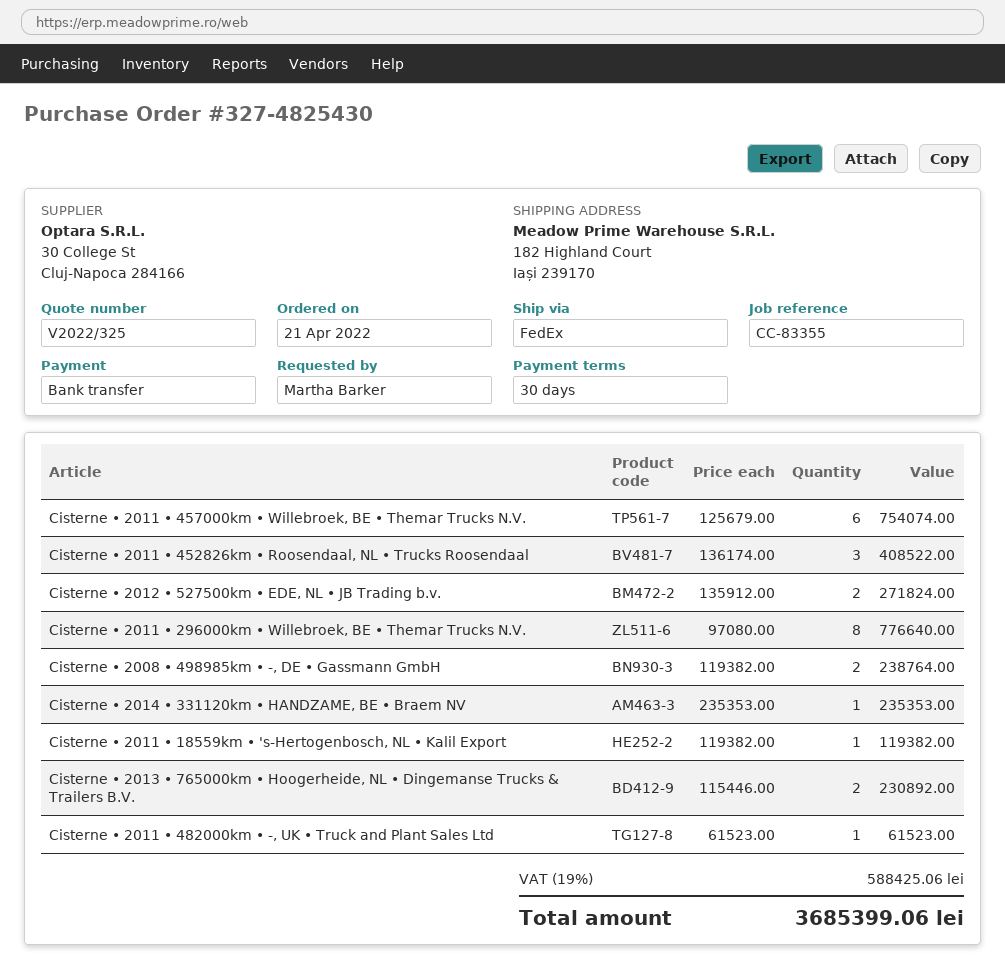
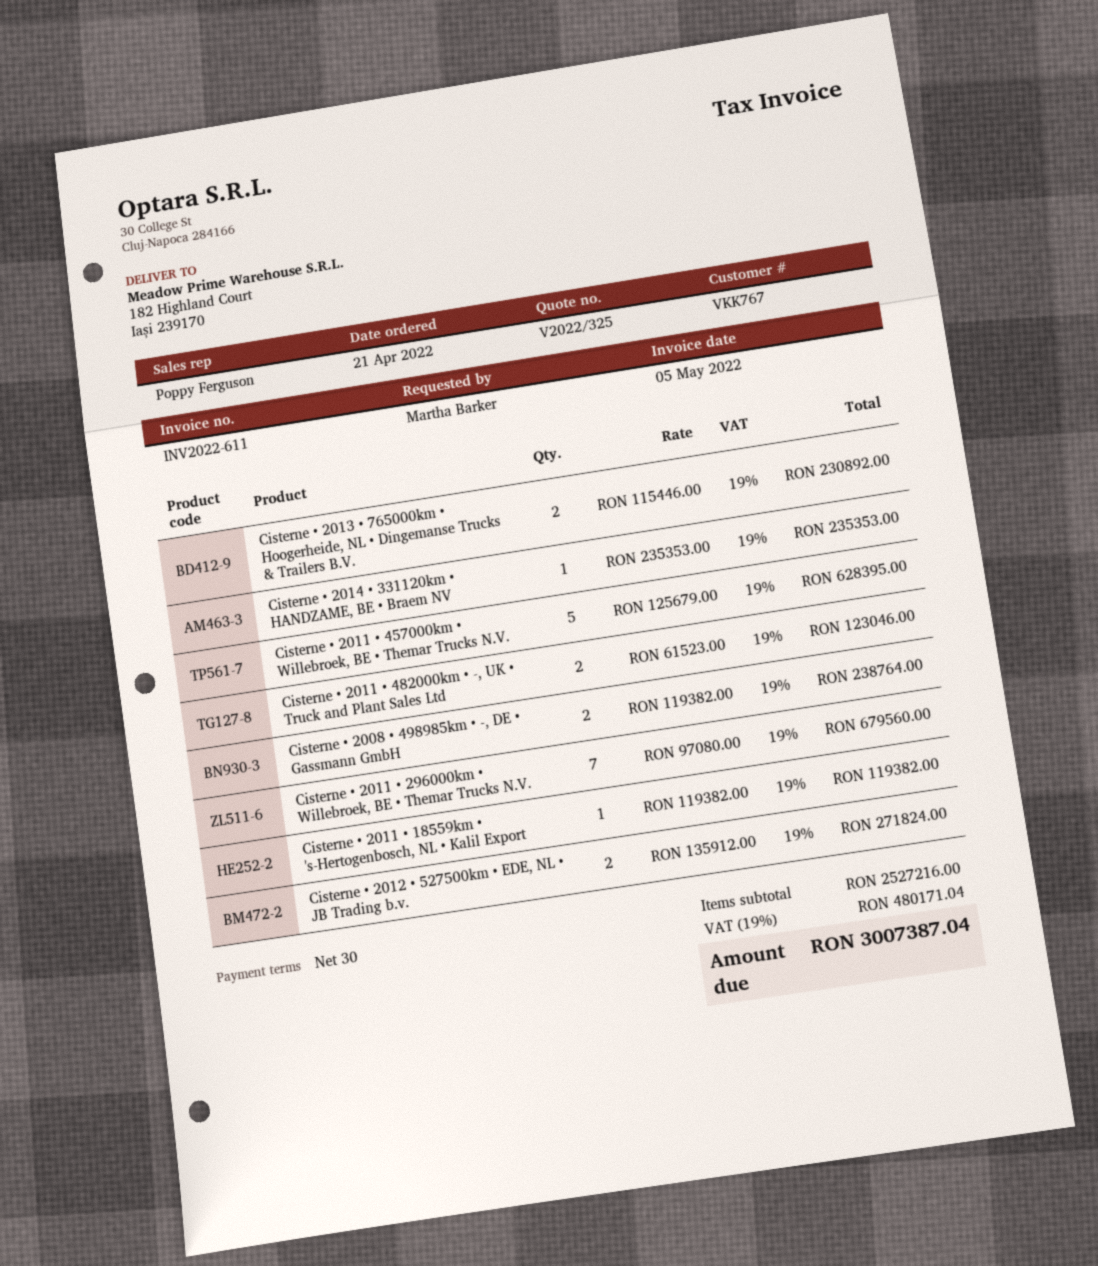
Cisterne • 2011 • 457000km • Willebroek, BE • Themar Trucks N.V.: 6 x 125679.00 = 754074.00 -> 5 x 125679.00 = 628395.00
Cisterne • 2011 • 452826km • Roosendaal, NL • Trucks Roosendaal: 3 x 136174.00 = 408522.00 -> none
Cisterne • 2011 • 296000km • Willebroek, BE • Themar Trucks N.V.: 8 x 97080.00 = 776640.00 -> 7 x 97080.00 = 679560.00
Cisterne • 2011 • 482000km • -, UK • Truck and Plant Sales Ltd: 1 x 61523.00 = 61523.00 -> 2 x 61523.00 = 123046.00
tax: 19% = 588425.06 -> 19% = 480171.04
total: 3685399.06 -> 3007387.04

